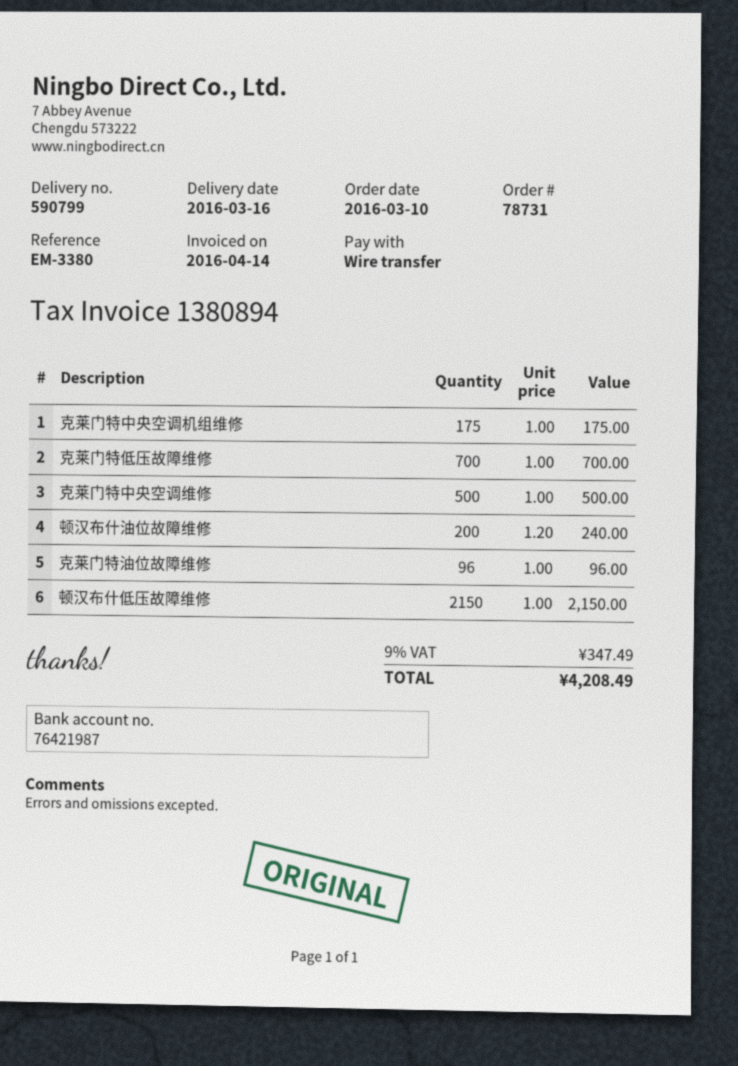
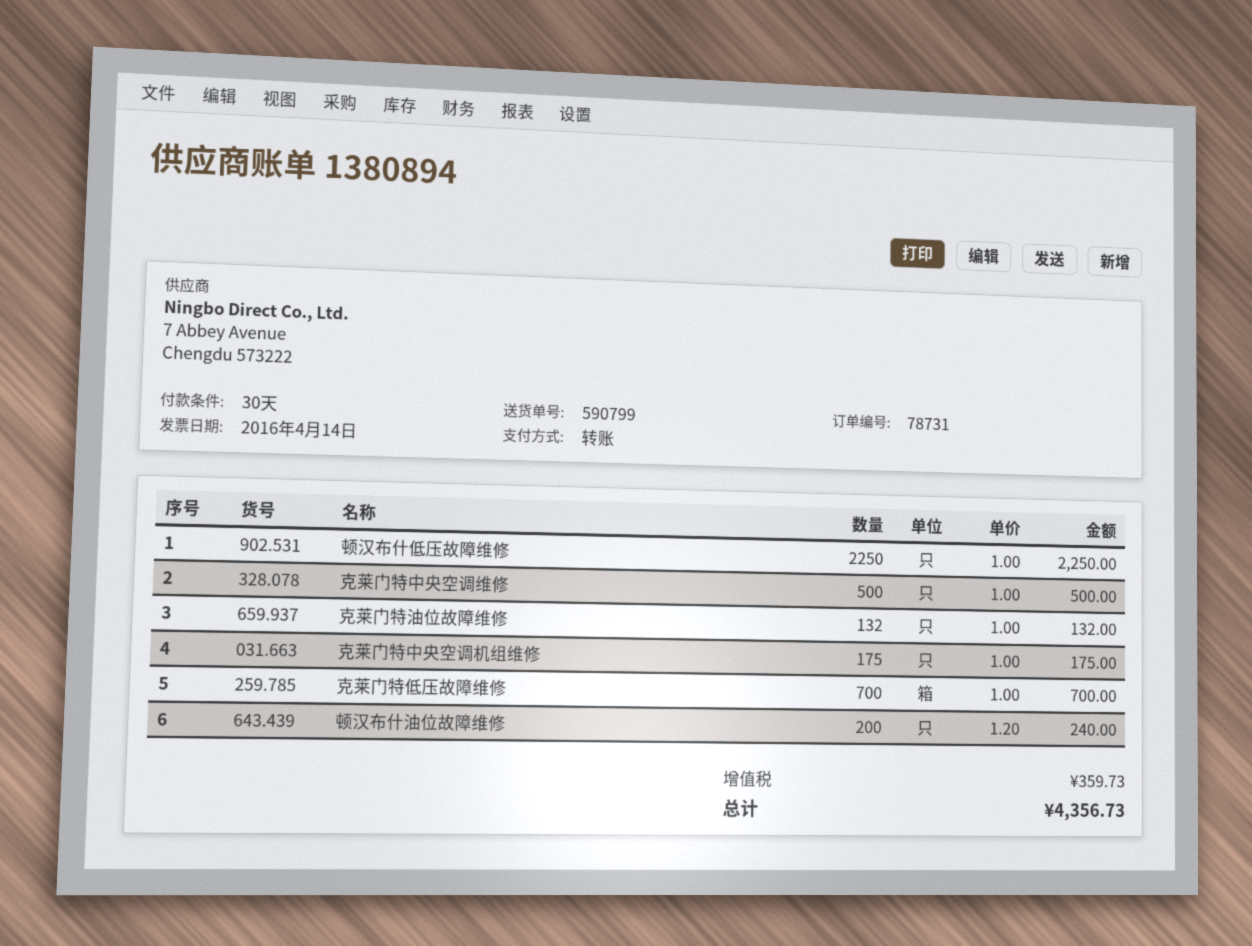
克莱门特油位故障维修: 96 x 1.00 = 96.00 -> 132 x 1.00 = 132.00
顿汉布什低压故障维修: 2150 x 1.00 = 2150.00 -> 2250 x 1.00 = 2250.00
tax: 347.49 -> 359.73
total: 4208.49 -> 4356.73

